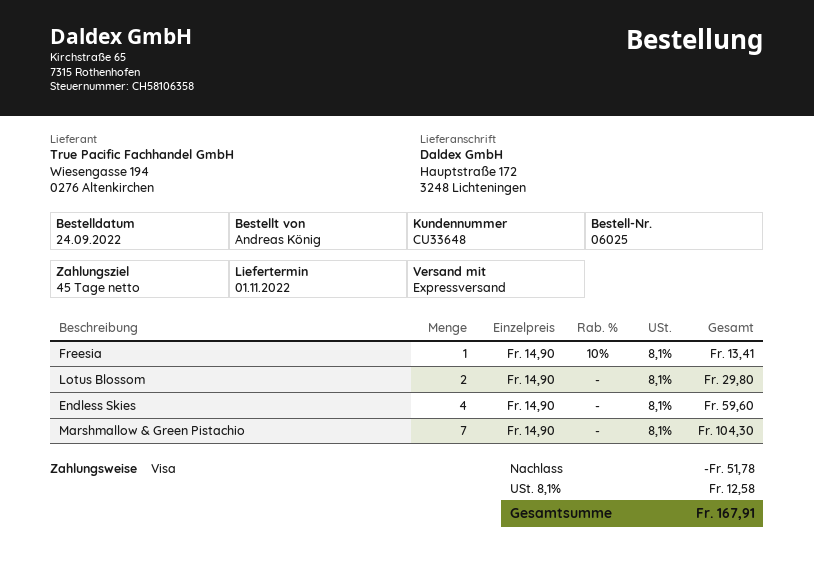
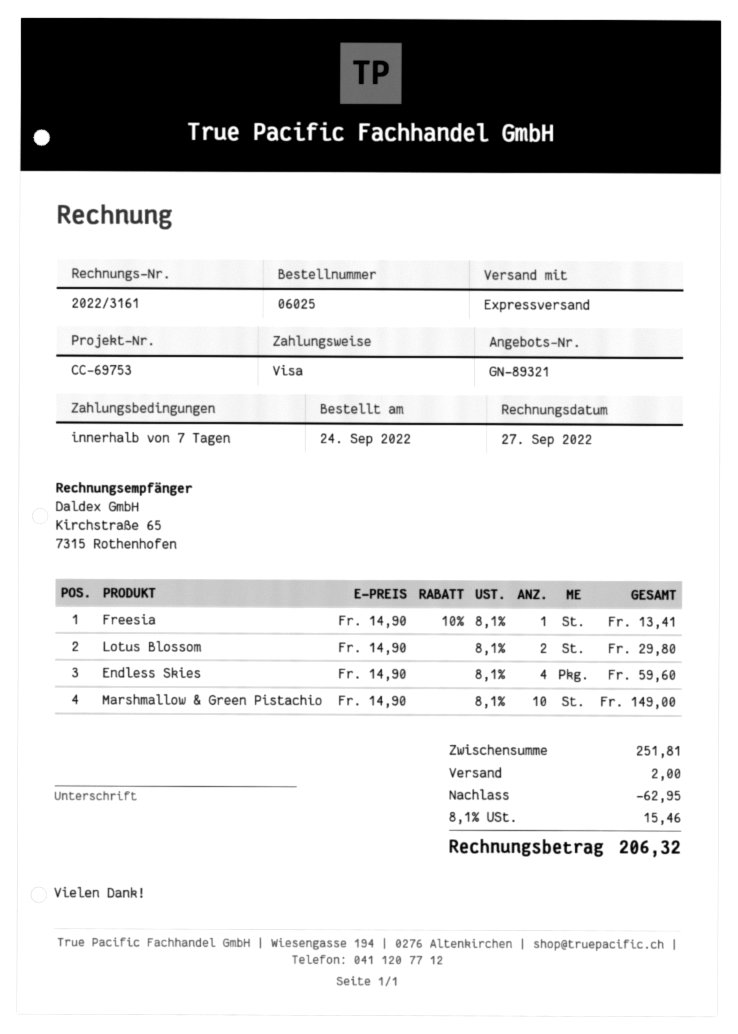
payment terms: 45 days -> 7 days
Marshmallow & Green Pistachio: 7 x 14.90 = 104.30 -> 10 x 14.90 = 149.00
discount: 51.78 -> 62.95
shipping: none -> 2.00
tax: 8.1% = 12.58 -> 8.1% = 15.46
total: 167.91 -> 206.32

